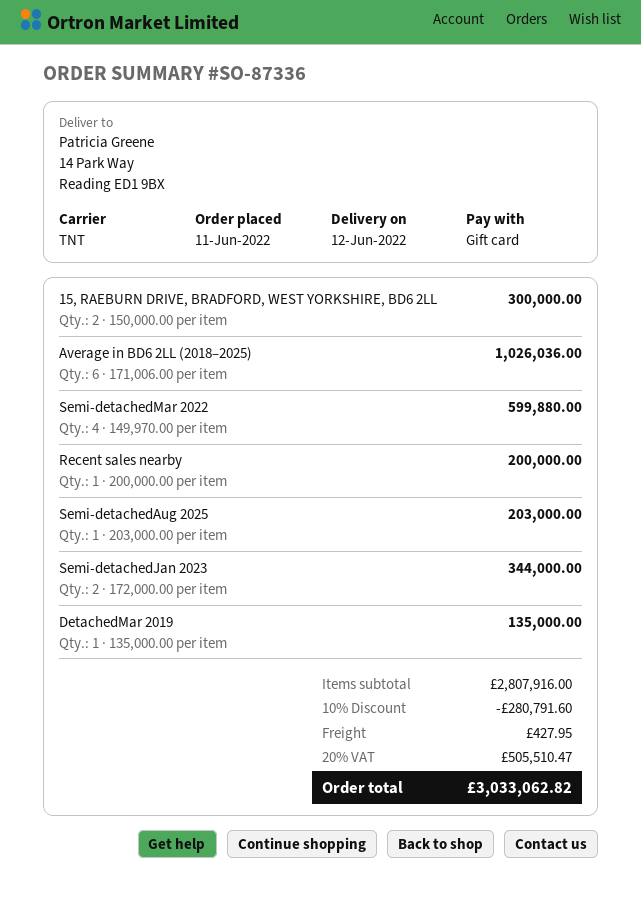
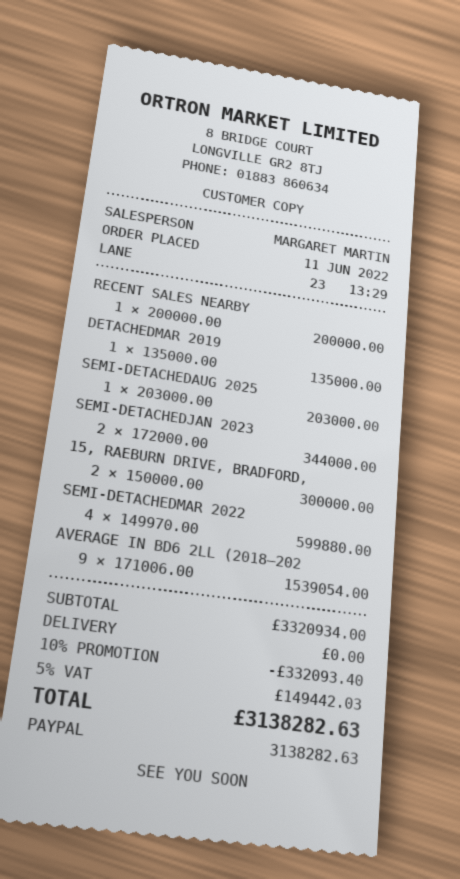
payment method: gift card -> PayPal
Average in BD6 2LL (2018–2025): 6 x 171006.00 = 1026036.00 -> 9 x 171006.00 = 1539054.00
subtotal: 2807916.00 -> 3320934.00
discount: 10% = 280791.60 -> 10% = 332093.40
shipping: 427.95 -> 0.00
tax: 20% = 505510.47 -> 5% = 149442.03
total: 3033062.82 -> 3138282.63

